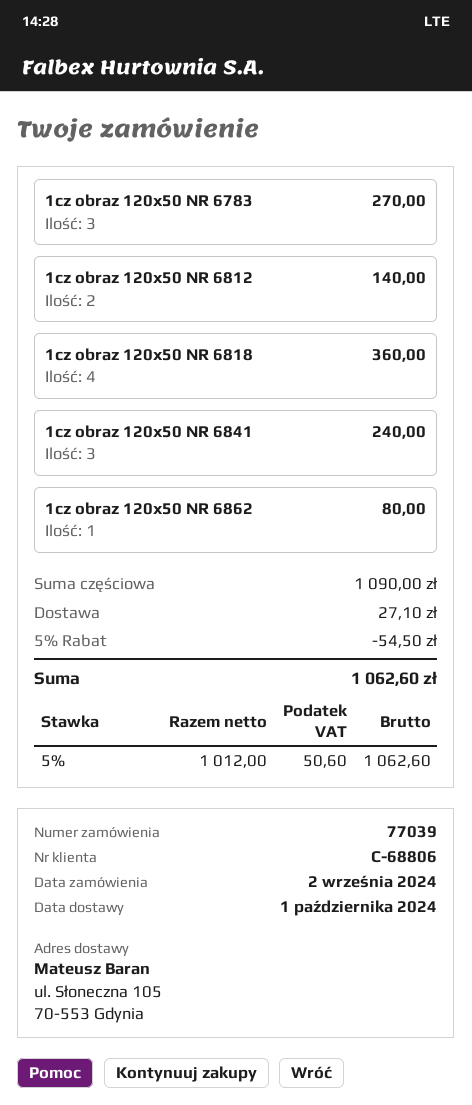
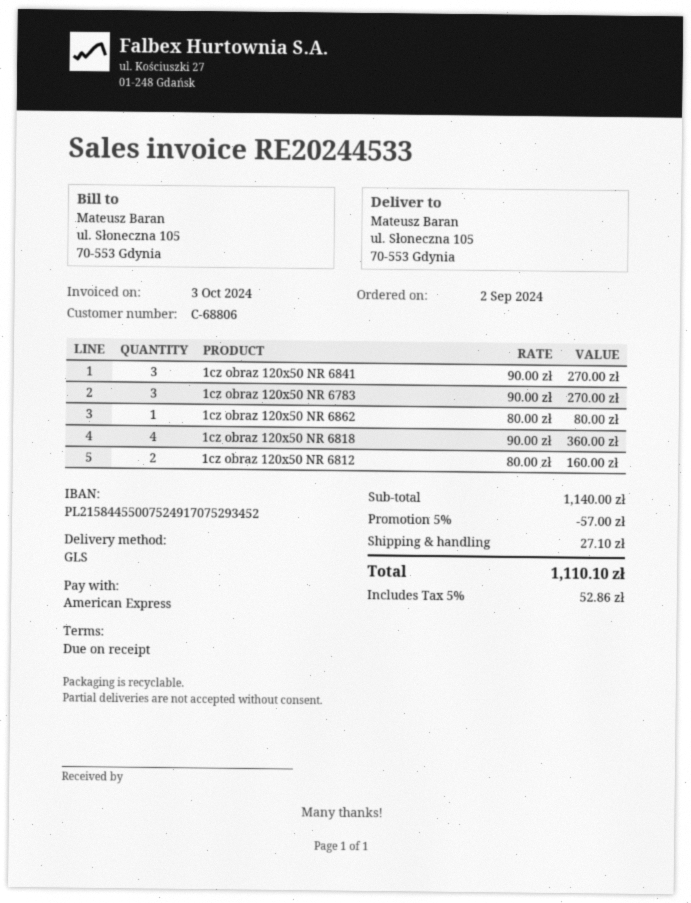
1cz obraz 120x50 NR 6812: 2 for 140.00 -> 2 for 160.00
1cz obraz 120x50 NR 6841: 3 for 240.00 -> 3 for 270.00
subtotal: 1090.00 -> 1140.00
discount: 5% = 54.50 -> 5% = 57.00
tax: 5% = 50.60 -> 5% = 52.86
total: 1062.60 -> 1110.10

